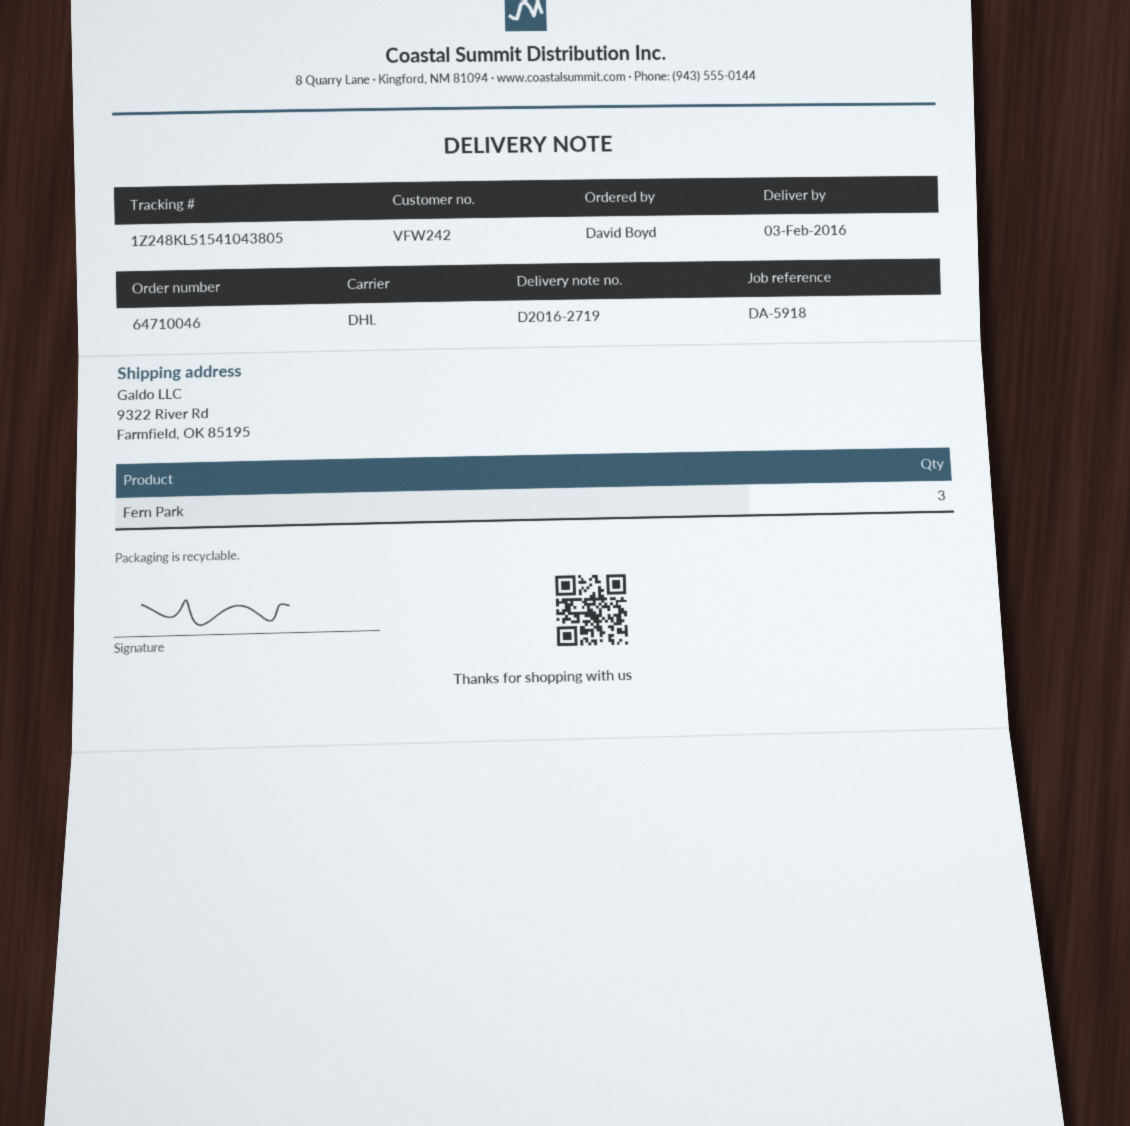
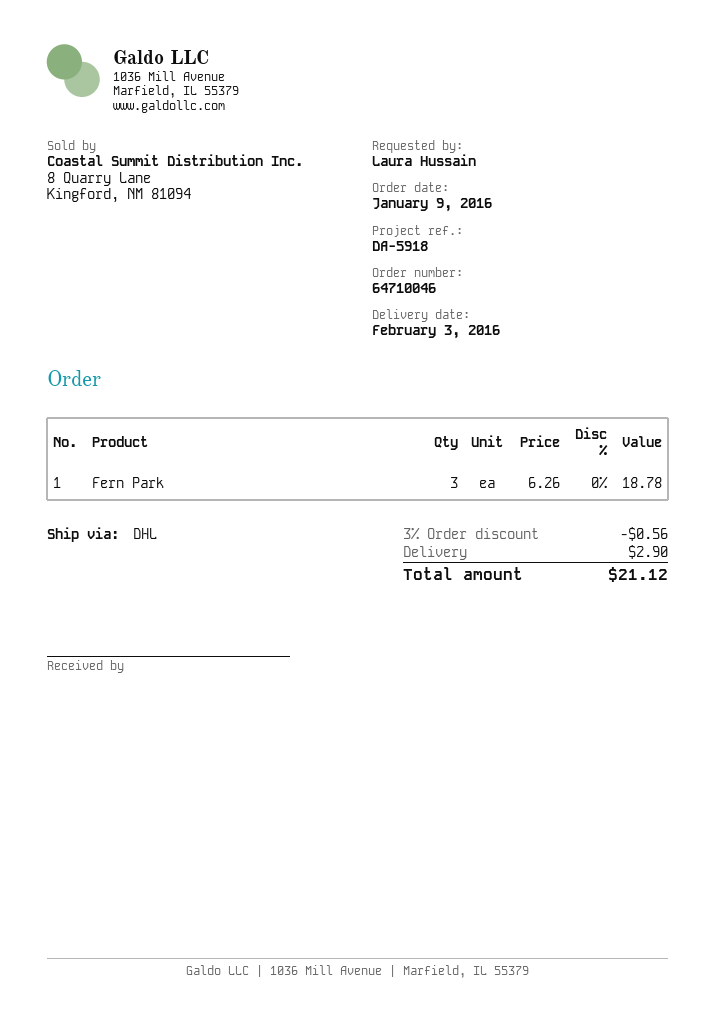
ordered by: David Boyd -> Laura Hussain

